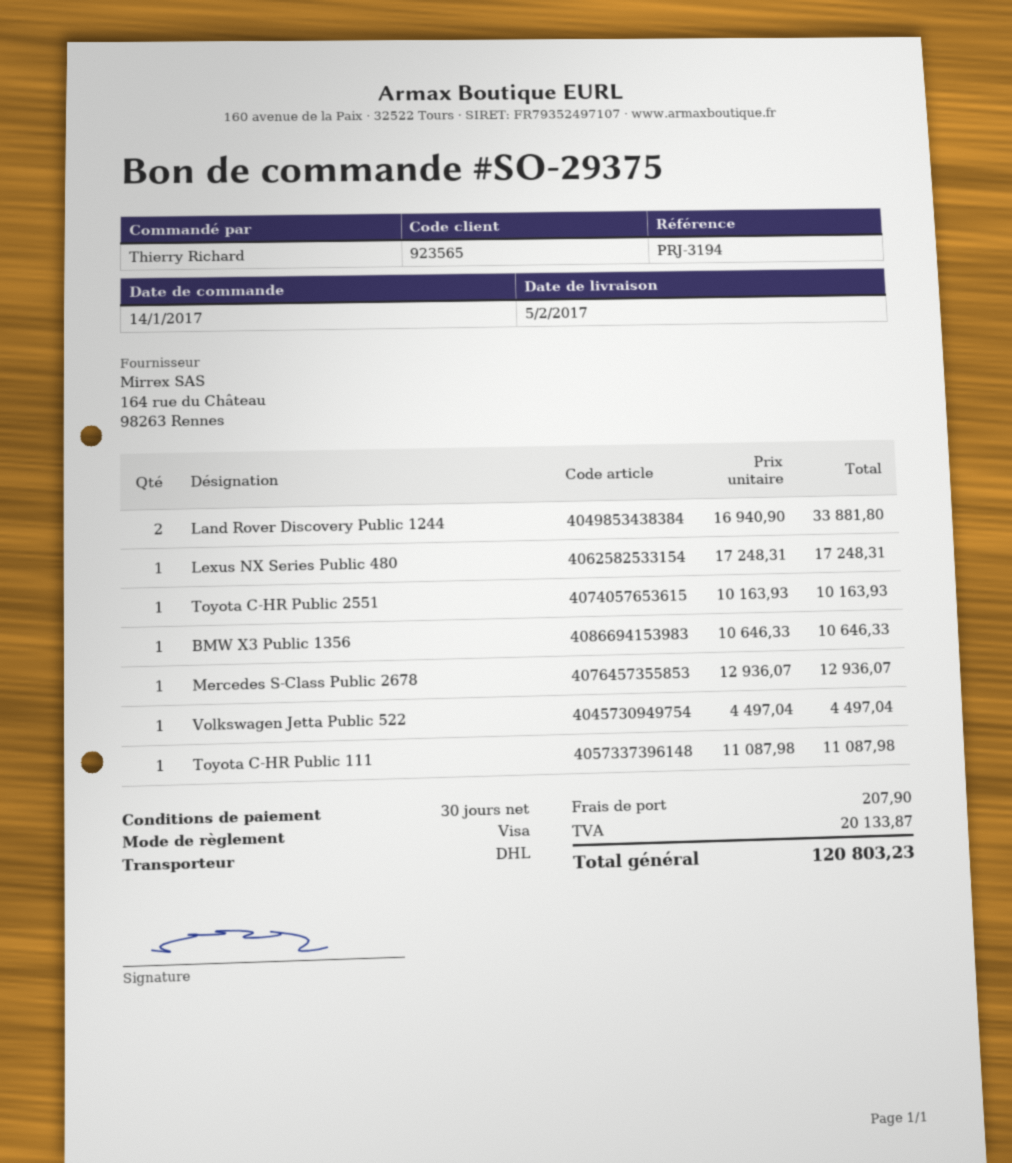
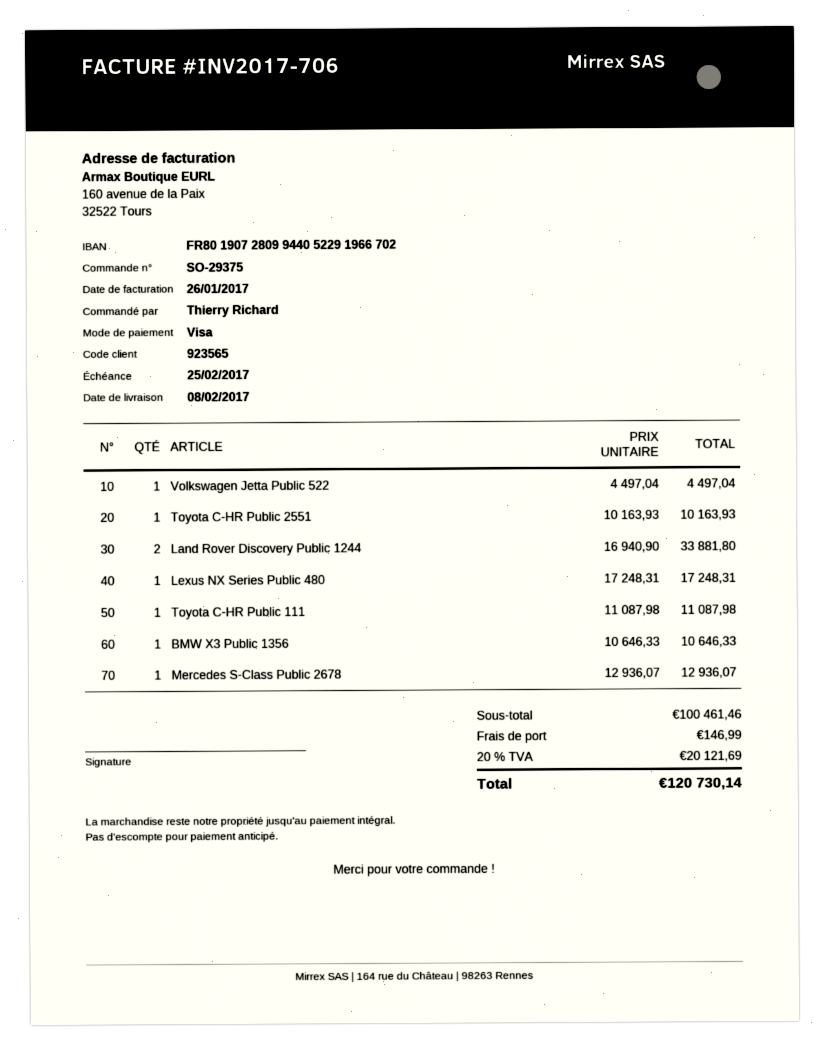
delivery date: 2017-02-05 -> 2017-02-08
shipping: 207.90 -> 146.99
tax: 20133.87 -> 20121.69
total: 120803.23 -> 120730.14

